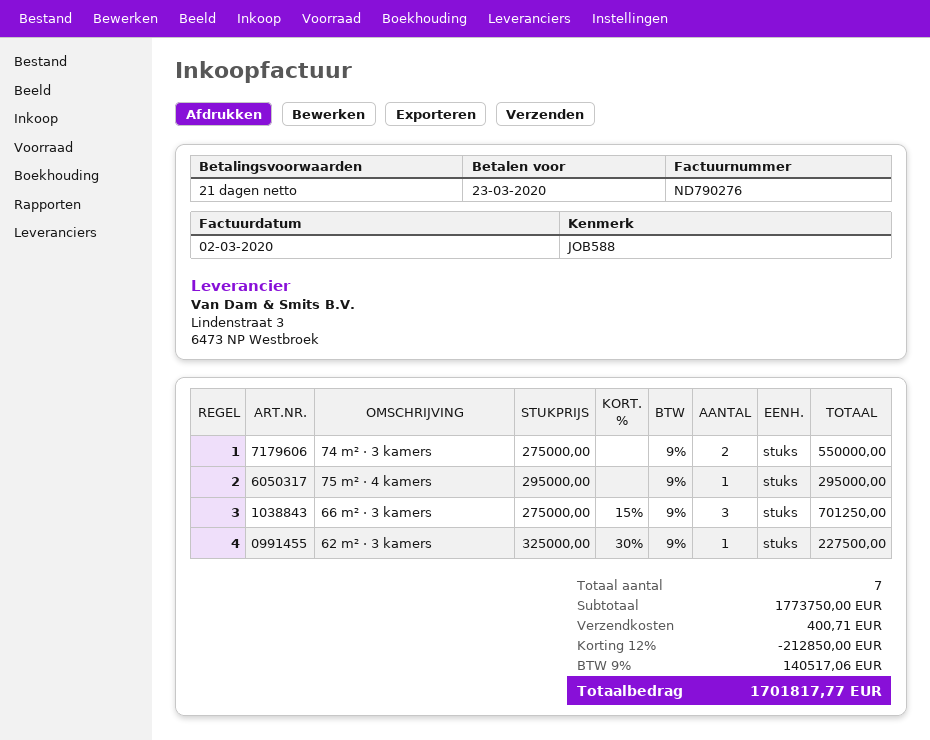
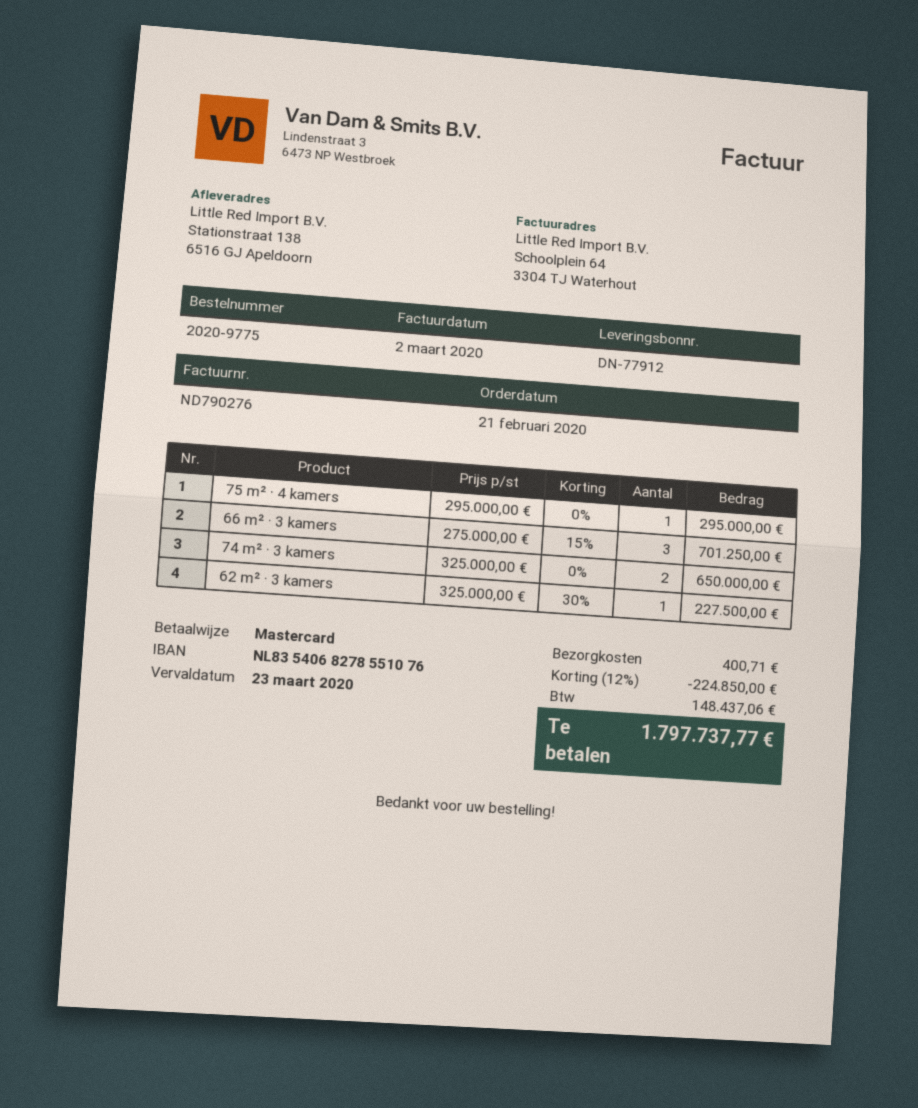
74 m² · 3 kamers: 2 x 275000.00 = 550000.00 -> 2 x 325000.00 = 650000.00
discount: 12% = 212850.00 -> 12% = 224850.00
tax: 140517.06 -> 148437.06
total: 1701817.77 -> 1797737.77

